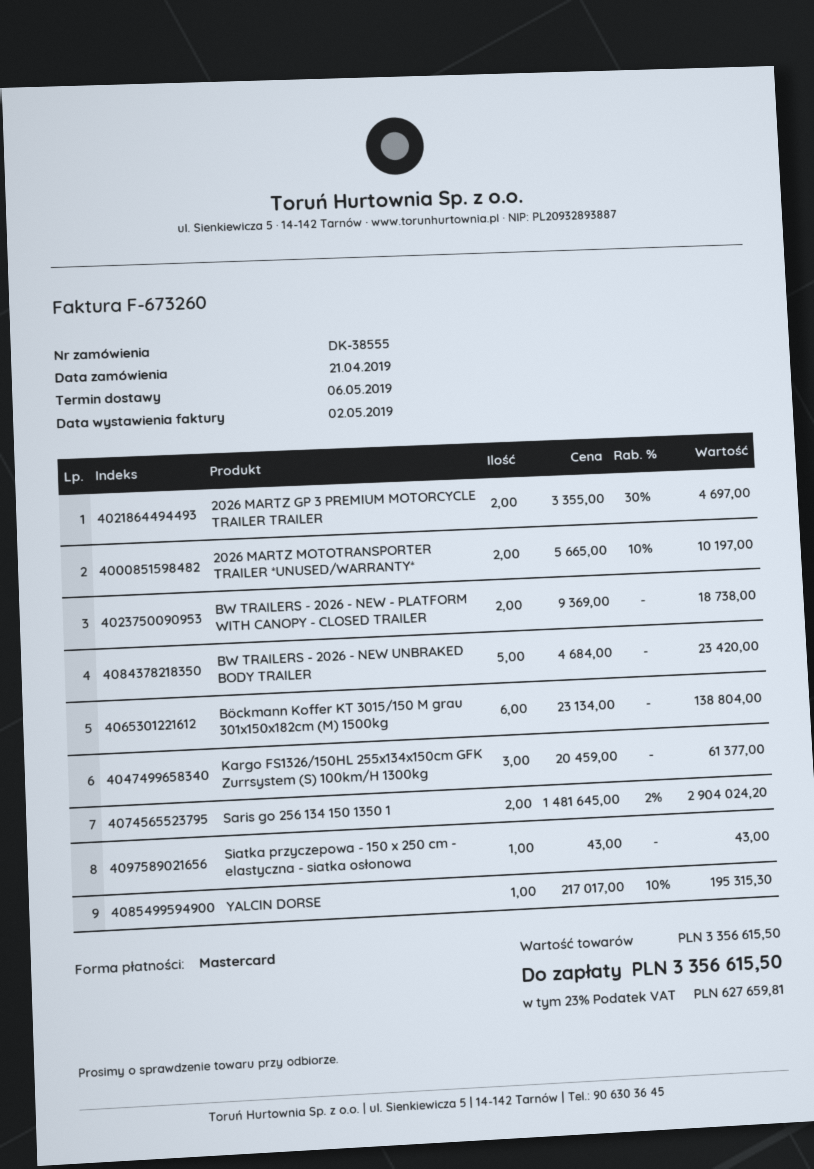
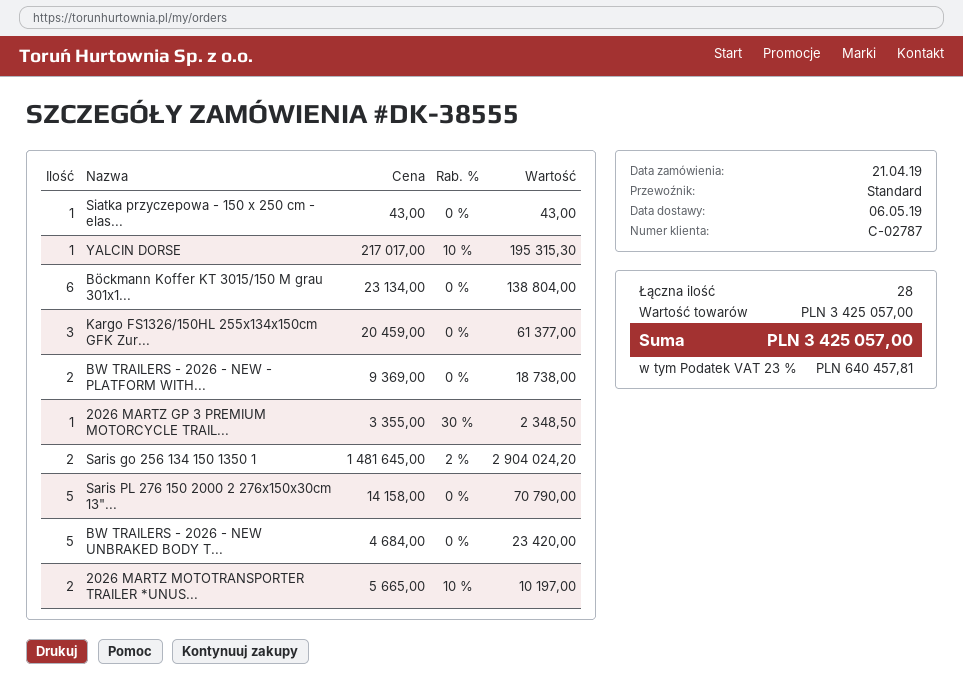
2026 MARTZ GP 3 PREMIUM MOTORCYCLE TRAILER TRAILER: 2 x 3355.00 - 30% = 4697.00 -> 1 x 3355.00 - 30% = 2348.50
Saris PL 276 150 2000 2 276x150x30cm 13"...: none -> 5 x 14158.00 = 70790.00
subtotal: 3356615.50 -> 3425057.00
tax: 23% = 627659.81 -> 23% = 640457.81
total: 3356615.50 -> 3425057.00

